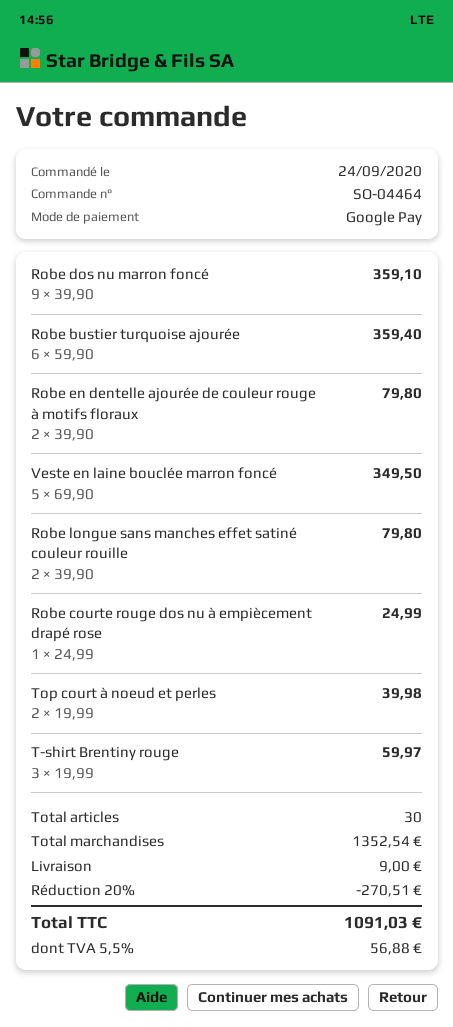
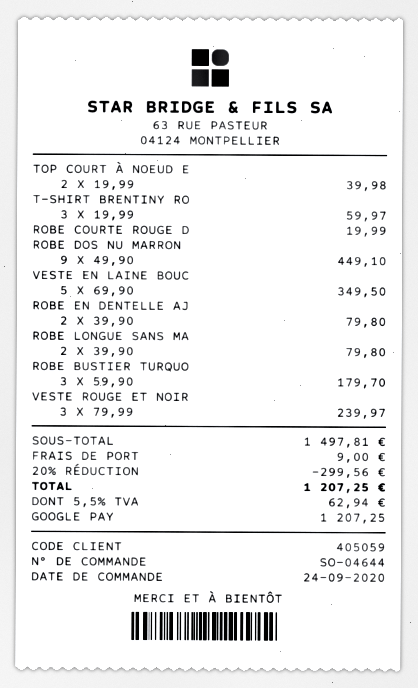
order number: SO-04464 -> SO-04644
Robe dos nu marron foncé: 9 x 39.90 = 359.10 -> 9 x 49.90 = 449.10
Robe bustier turquoise ajourée: 6 x 59.90 = 359.40 -> 3 x 59.90 = 179.70
Robe courte rouge dos nu à empiècement drapé rose: 1 x 24.99 = 24.99 -> 1 x 19.99 = 19.99
VESTE ROUGE ET NOIR: none -> 3 x 79.99 = 239.97
subtotal: 1352.54 -> 1497.81
discount: 20% = 270.51 -> 20% = 299.56
tax: 5.5% = 56.88 -> 5.5% = 62.94
total: 1091.03 -> 1207.25

